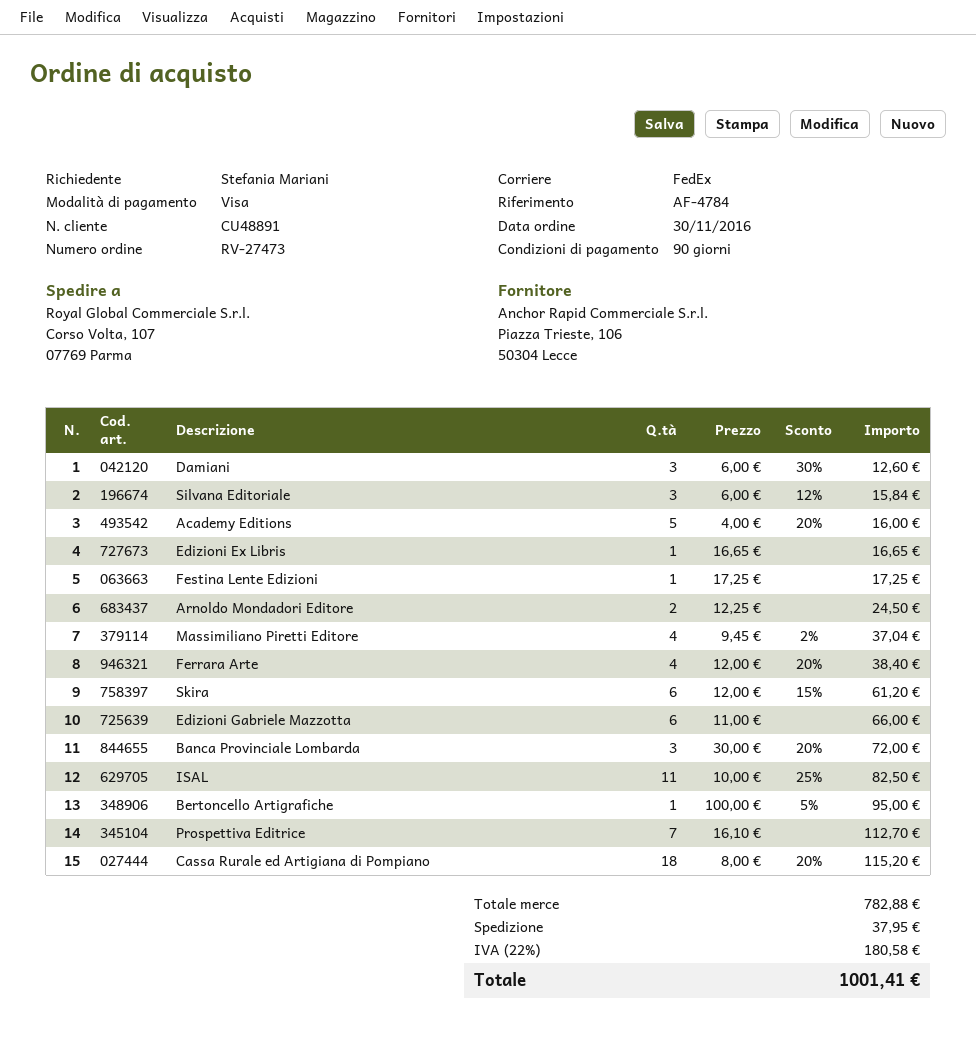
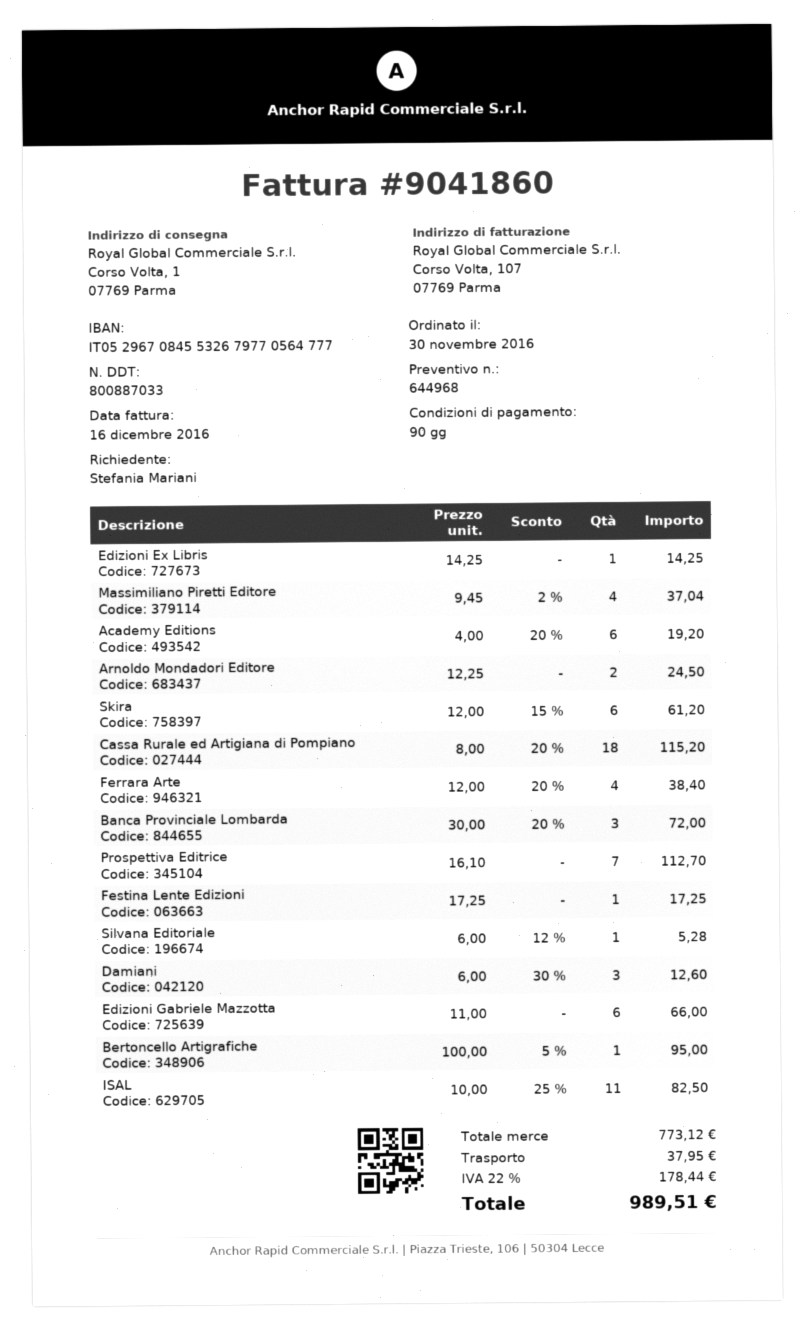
ship to: Corso Volta, 107, 07769 Parma -> Corso Volta, 1, 07769 Parma
Silvana Editoriale: 3 x 6.00 - 12% = 15.84 -> 1 x 6.00 - 12% = 5.28
Academy Editions: 5 x 4.00 - 20% = 16.00 -> 6 x 4.00 - 20% = 19.20
Edizioni Ex Libris: 1 x 16.65 = 16.65 -> 1 x 14.25 = 14.25
subtotal: 782.88 -> 773.12
tax: 22% = 180.58 -> 22% = 178.44
total: 1001.41 -> 989.51

